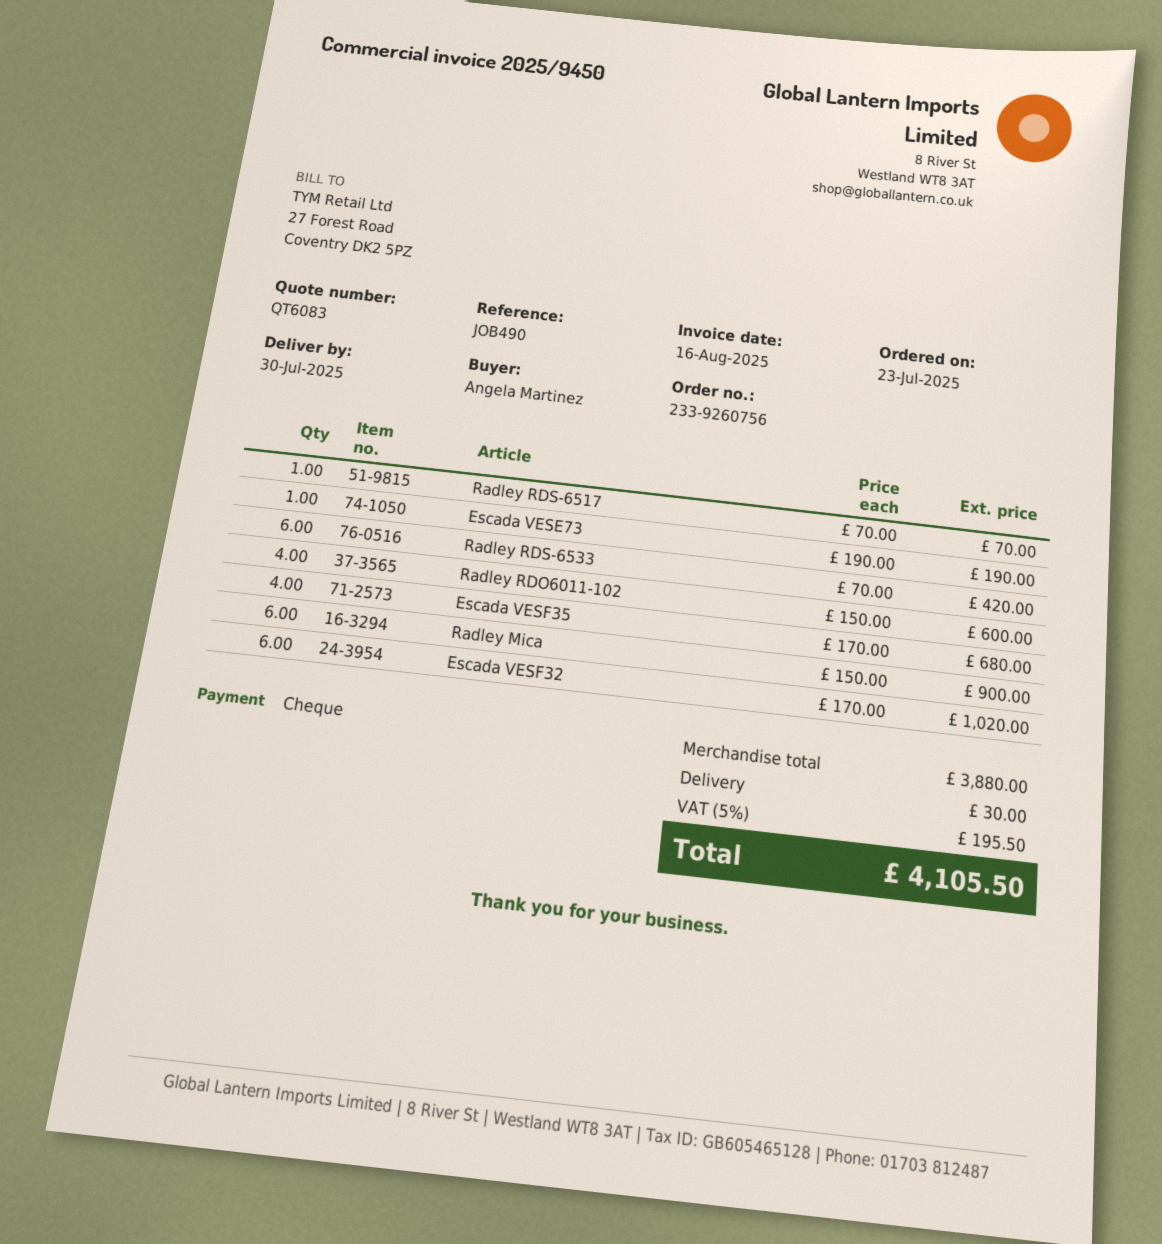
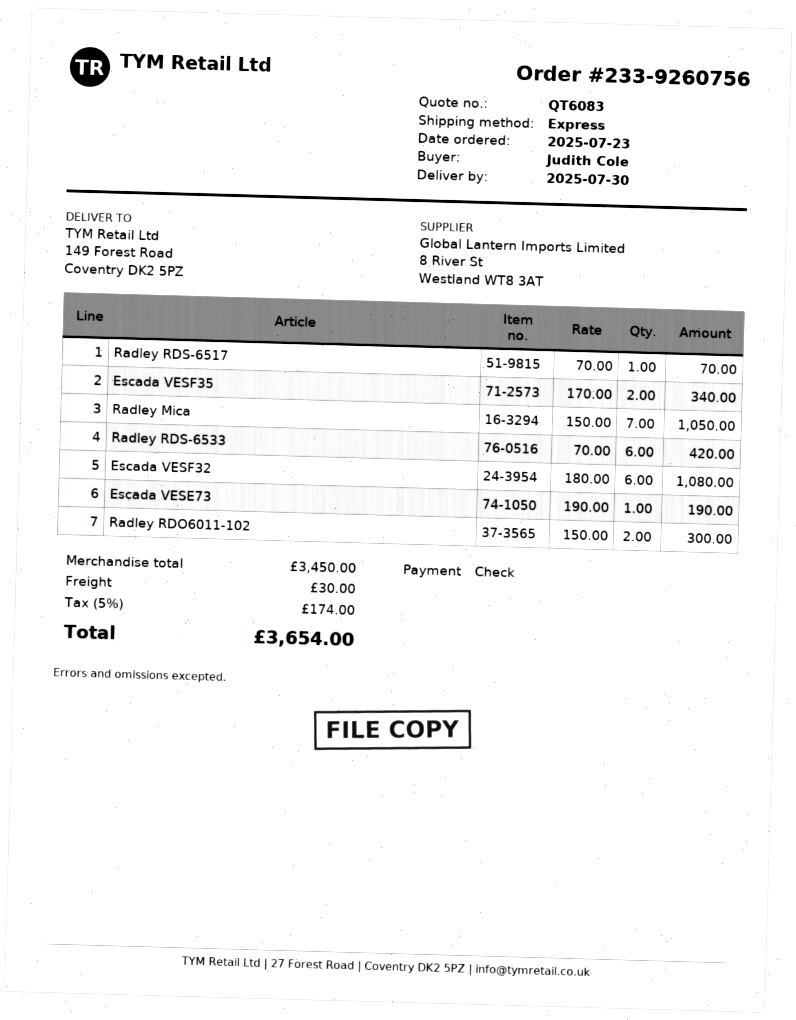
ordered by: Angela Martinez -> Judith Cole
Radley RDO6011-102: 4 x 150.00 = 600.00 -> 2 x 150.00 = 300.00
Escada VESF35: 4 x 170.00 = 680.00 -> 2 x 170.00 = 340.00
Radley Mica: 6 x 150.00 = 900.00 -> 7 x 150.00 = 1050.00
Escada VESF32: 6 x 170.00 = 1020.00 -> 6 x 180.00 = 1080.00
subtotal: 3880.00 -> 3450.00
tax: 5% = 195.50 -> 5% = 174.00
total: 4105.50 -> 3654.00

